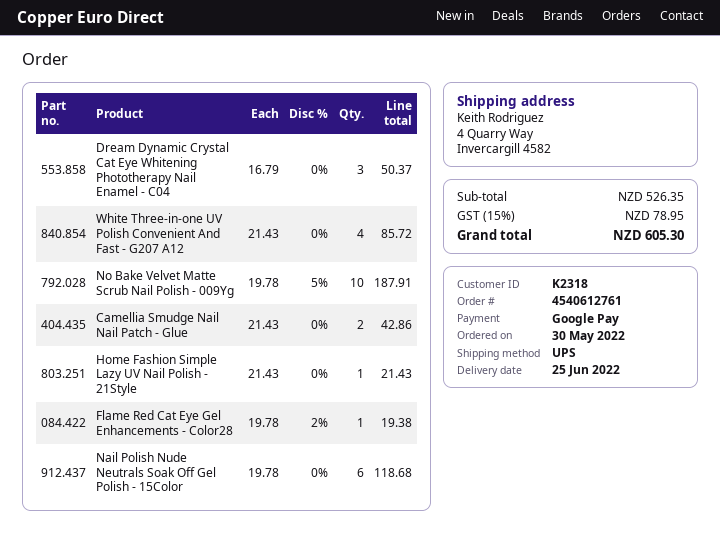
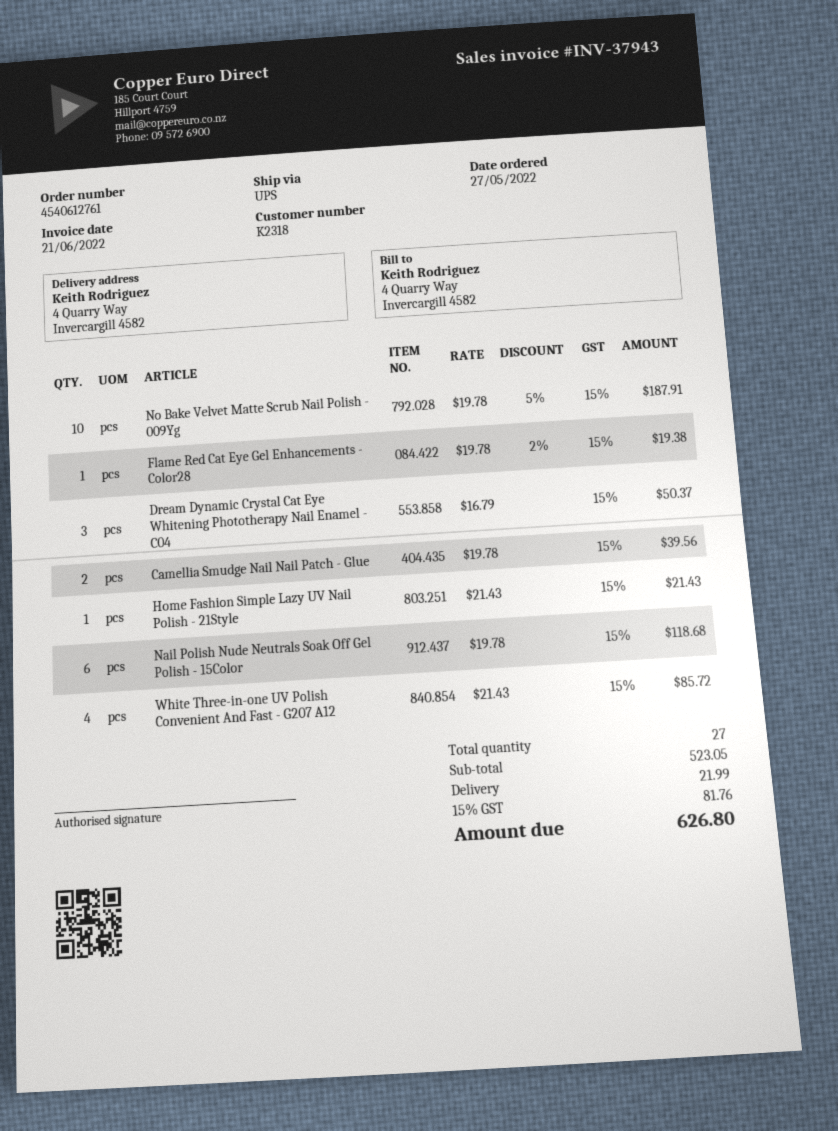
order date: 2022-05-30 -> 2022-05-27
Camellia Smudge Nail Nail Patch - Glue: 2 x 21.43 = 42.86 -> 2 x 19.78 = 39.56
subtotal: 526.35 -> 523.05
shipping: none -> 21.99
tax: 15% = 78.95 -> 15% = 81.76
total: 605.30 -> 626.80

